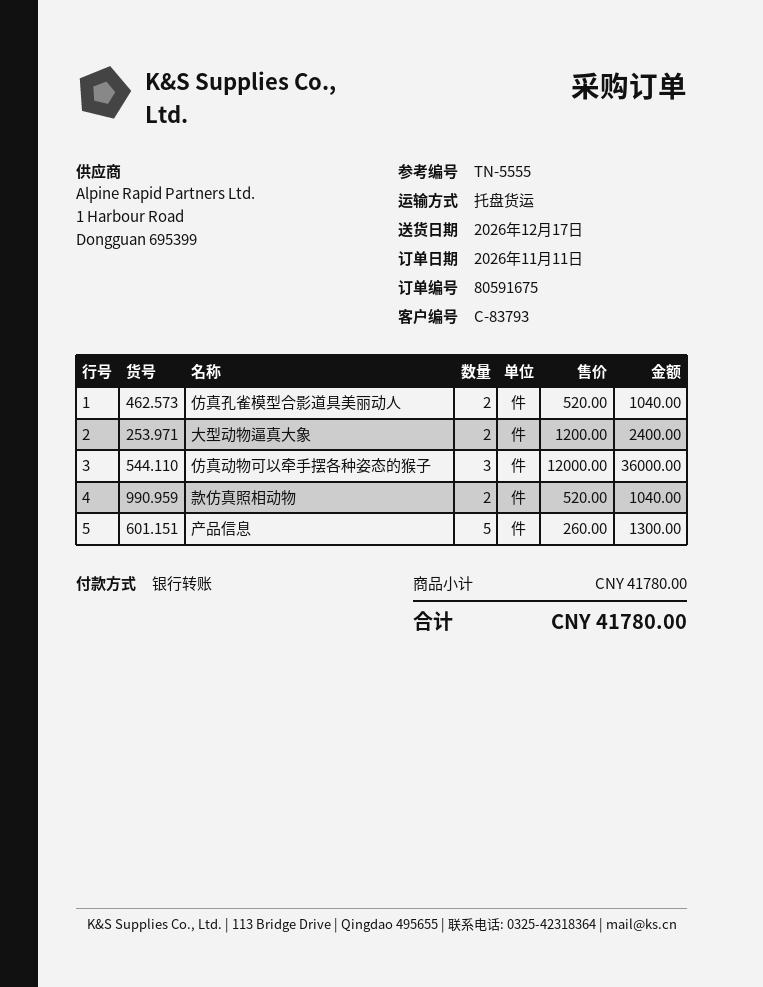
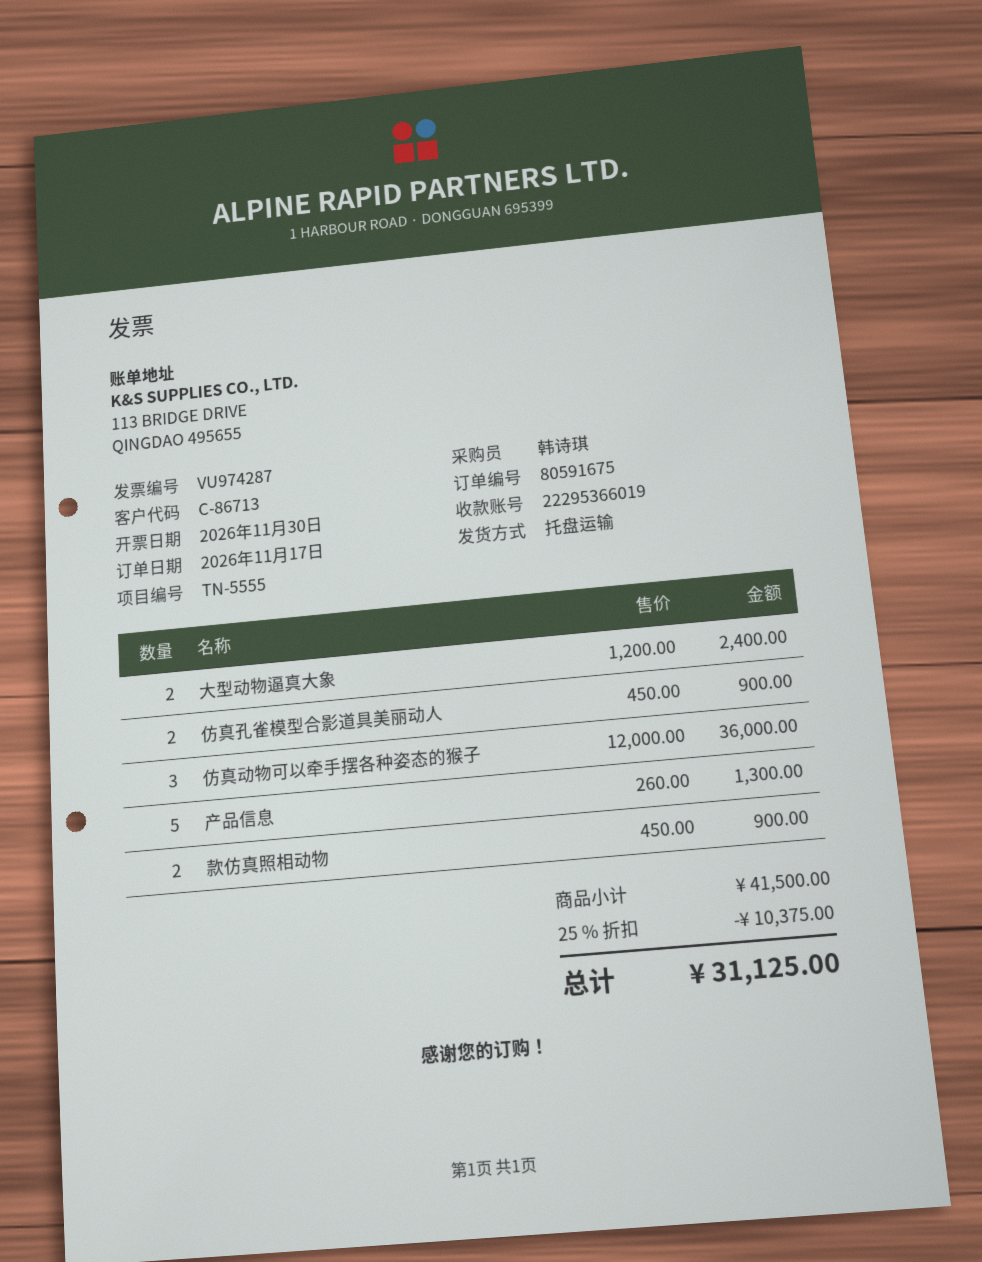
order date: 2026-11-11 -> 2026-11-17
customer number: C-83793 -> C-86713
仿真孔雀模型合影道具美丽动人: 2 x 520.00 = 1040.00 -> 2 x 450.00 = 900.00
款仿真照相动物: 2 x 520.00 = 1040.00 -> 2 x 450.00 = 900.00
subtotal: 41780.00 -> 41500.00
discount: none -> 25% = 10375.00
total: 41780.00 -> 31125.00

